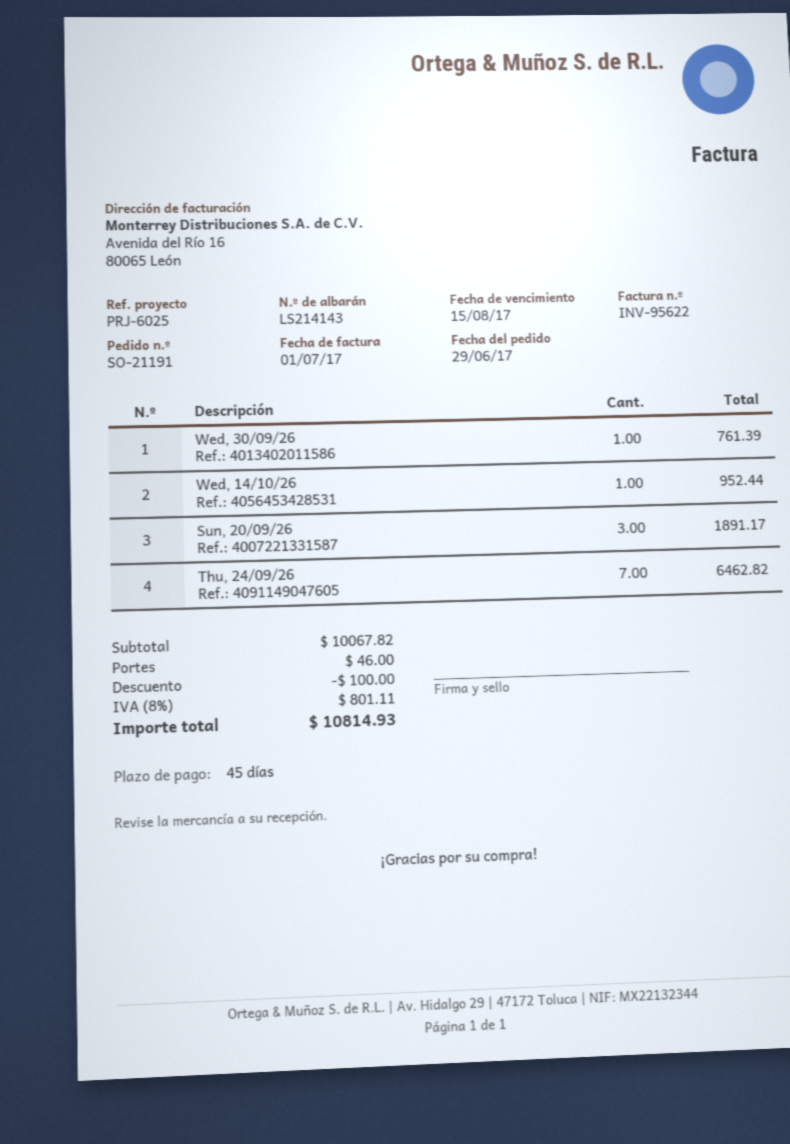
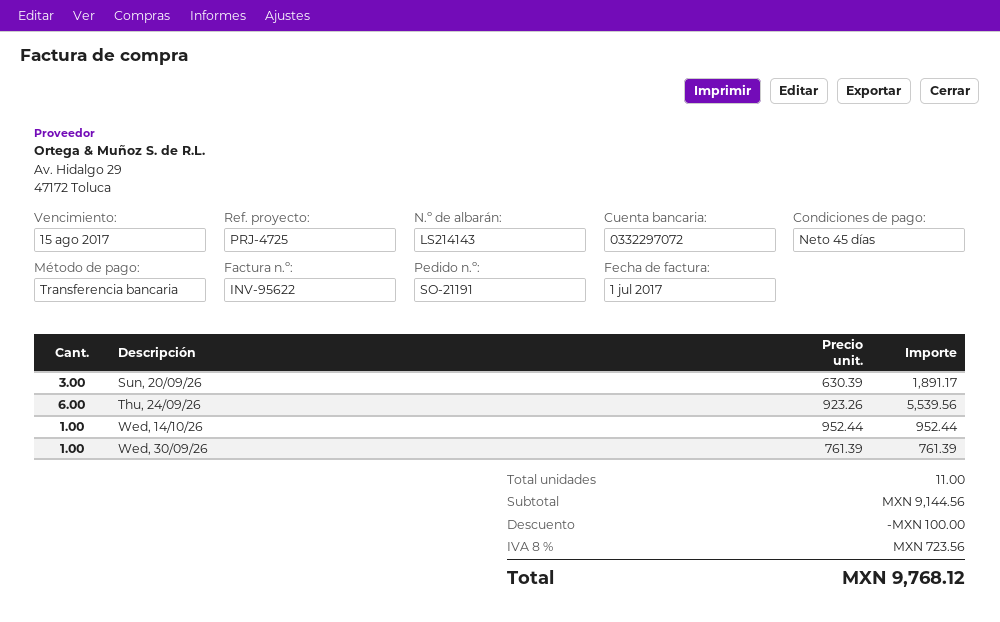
reference: PRJ-6025 -> PRJ-4725
Thu, 24/09/26: 7 for 6462.82 -> 6 for 5539.56
subtotal: 10067.82 -> 9144.56
shipping: 46.00 -> none
tax: 8% = 801.11 -> 8% = 723.56
total: 10814.93 -> 9768.12

